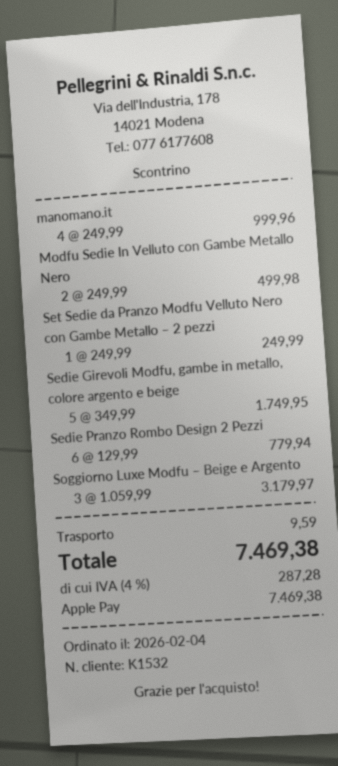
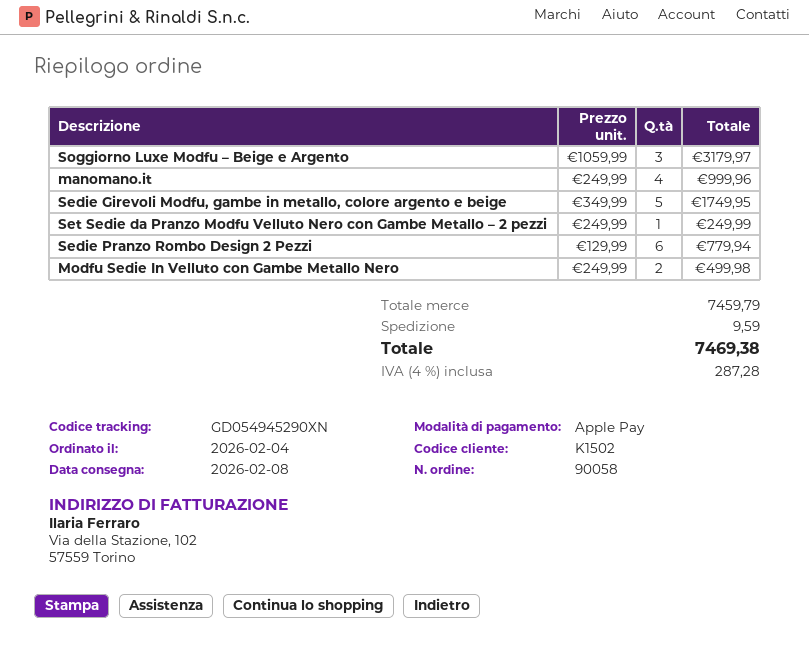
customer number: K1532 -> K1502

